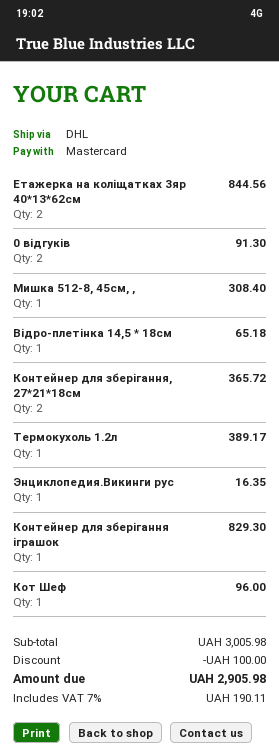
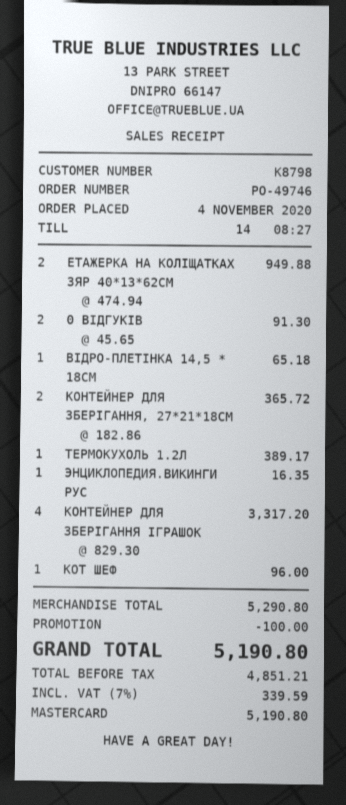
Етажерка на коліщатках 3яр 40*13*62см: 2 for 844.56 -> 2 for 949.88
Мишка 512-8, 45см, ,: 1 for 308.40 -> none
Контейнер для зберігання іграшок: 1 for 829.30 -> 4 for 3317.20
subtotal: 3005.98 -> 5290.80
tax: 7% = 190.11 -> 7% = 339.59
total: 2905.98 -> 5190.80

